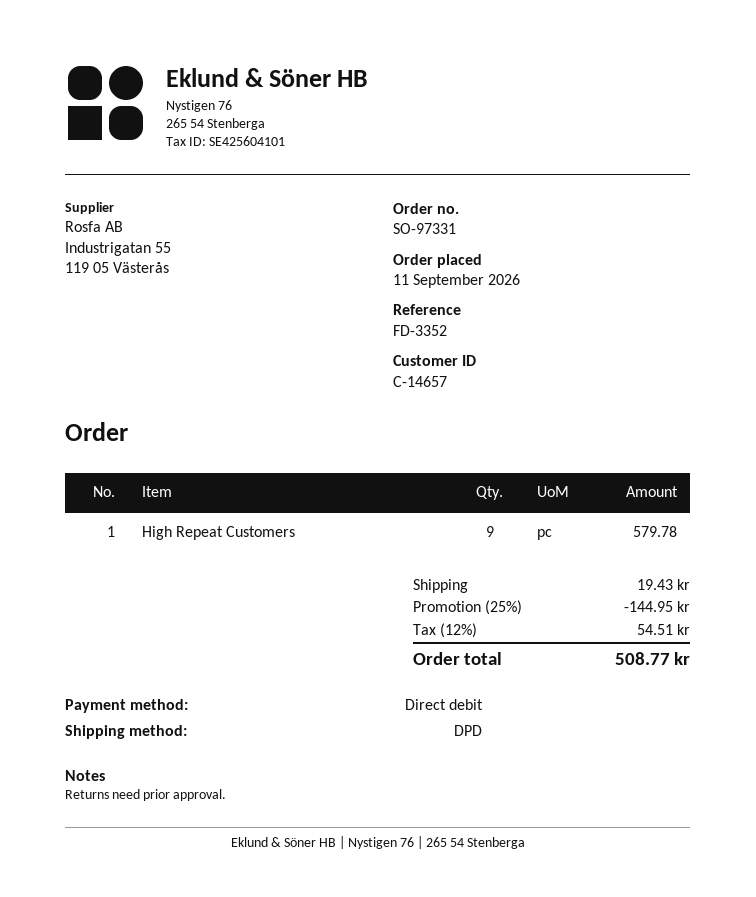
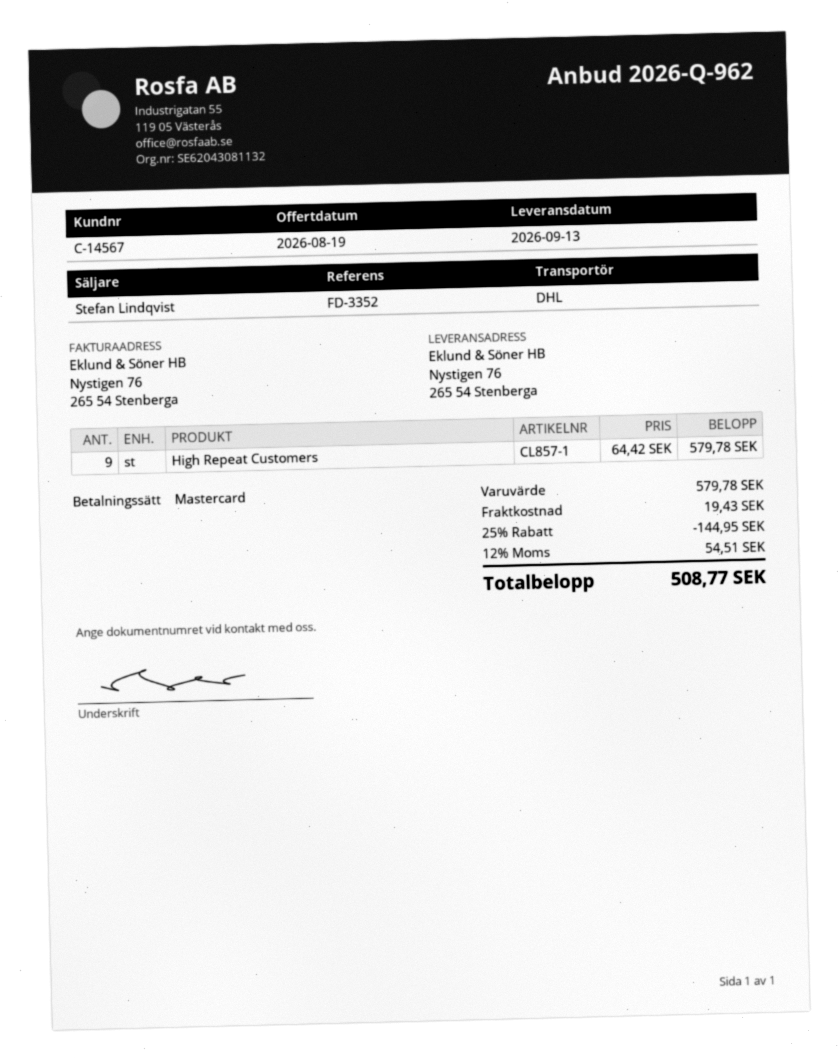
customer number: C-14657 -> C-14567
payment method: direct debit -> Mastercard
shipping method: DPD -> DHL

